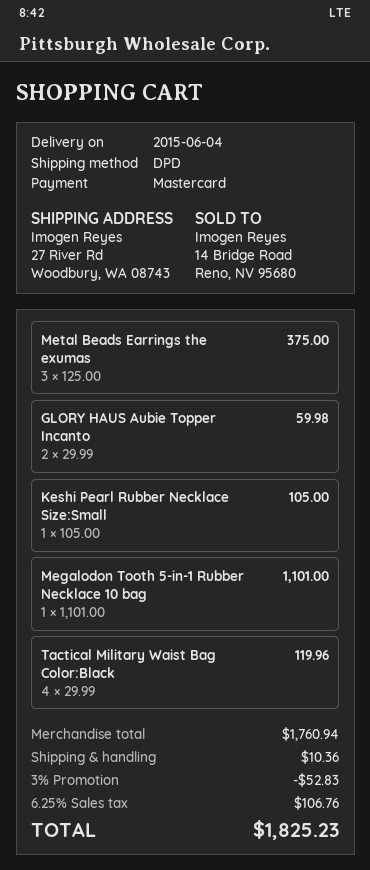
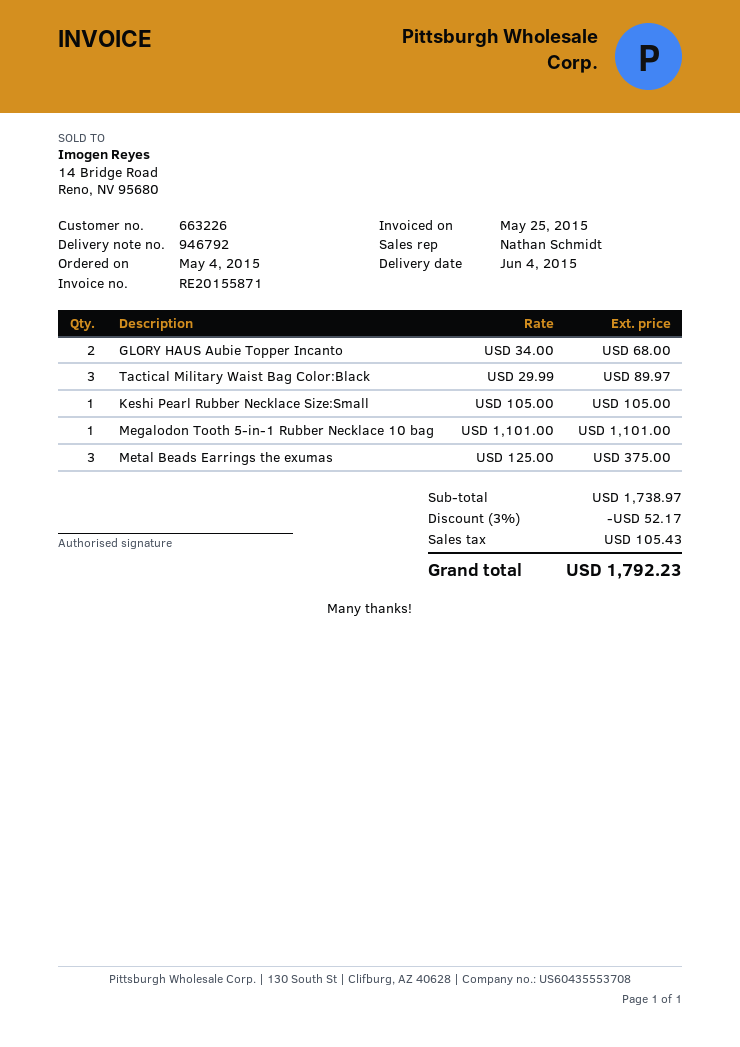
GLORY HAUS Aubie Topper Incanto: 2 x 29.99 = 59.98 -> 2 x 34.00 = 68.00
Tactical Military Waist Bag Color:Black: 4 x 29.99 = 119.96 -> 3 x 29.99 = 89.97
subtotal: 1760.94 -> 1738.97
discount: 3% = 52.83 -> 3% = 52.17
shipping: 10.36 -> none
tax: 106.76 -> 105.43
total: 1825.23 -> 1792.23

